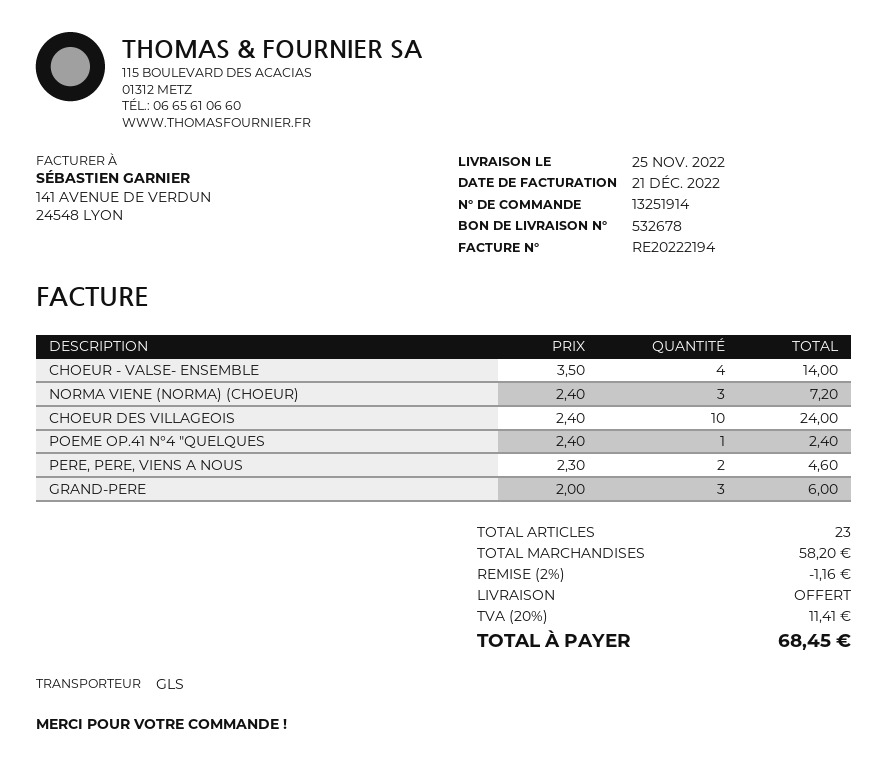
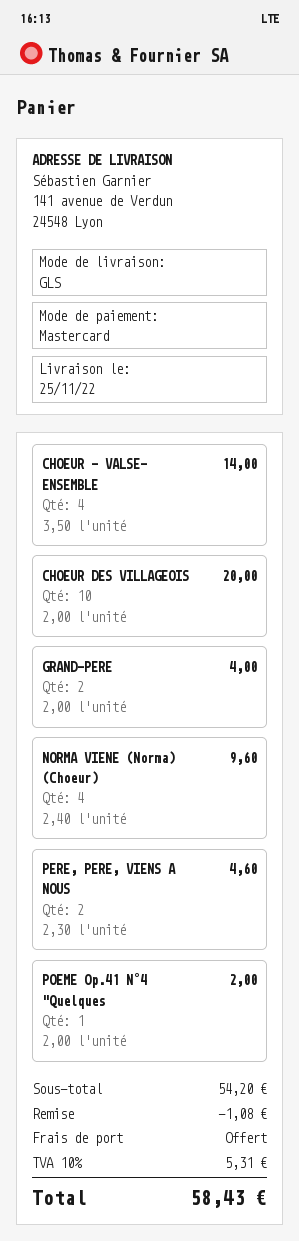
NORMA VIENE (NORMA) (CHOEUR): 3 x 2.40 = 7.20 -> 4 x 2.40 = 9.60
CHOEUR DES VILLAGEOIS: 10 x 2.40 = 24.00 -> 10 x 2.00 = 20.00
POEME OP.41 N°4 "QUELQUES: 1 x 2.40 = 2.40 -> 1 x 2.00 = 2.00
GRAND-PERE: 3 x 2.00 = 6.00 -> 2 x 2.00 = 4.00
subtotal: 58.20 -> 54.20
discount: 1.16 -> 1.08
tax: 20% = 11.41 -> 10% = 5.31
total: 68.45 -> 58.43

